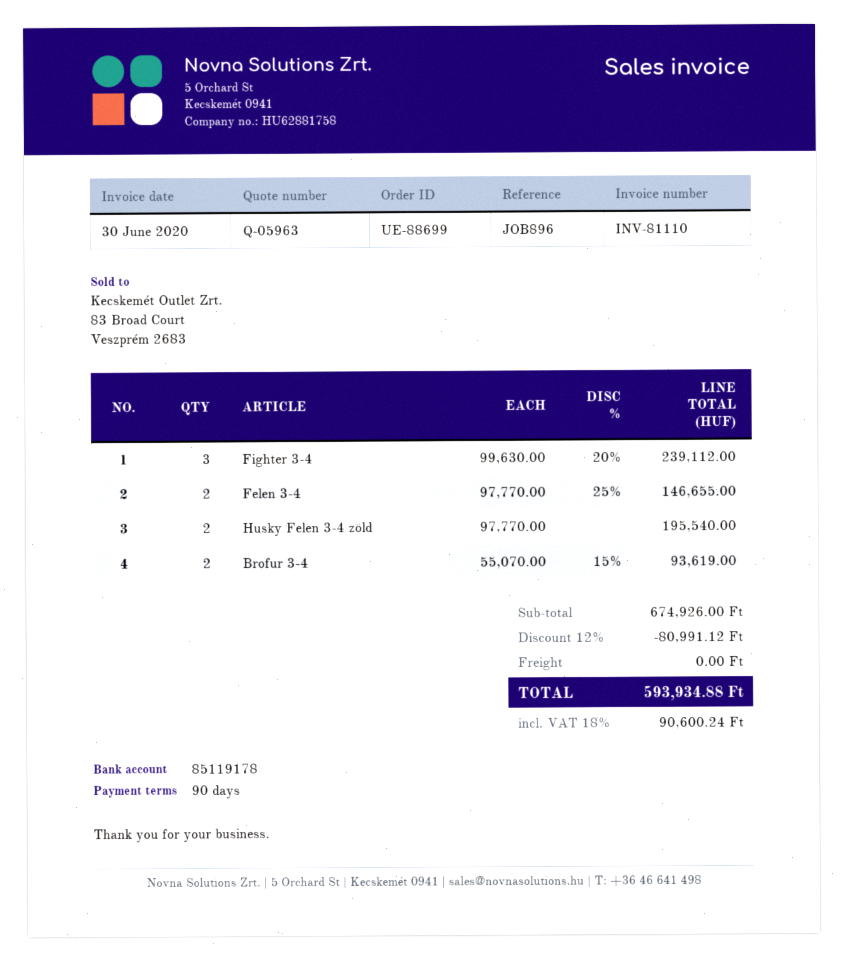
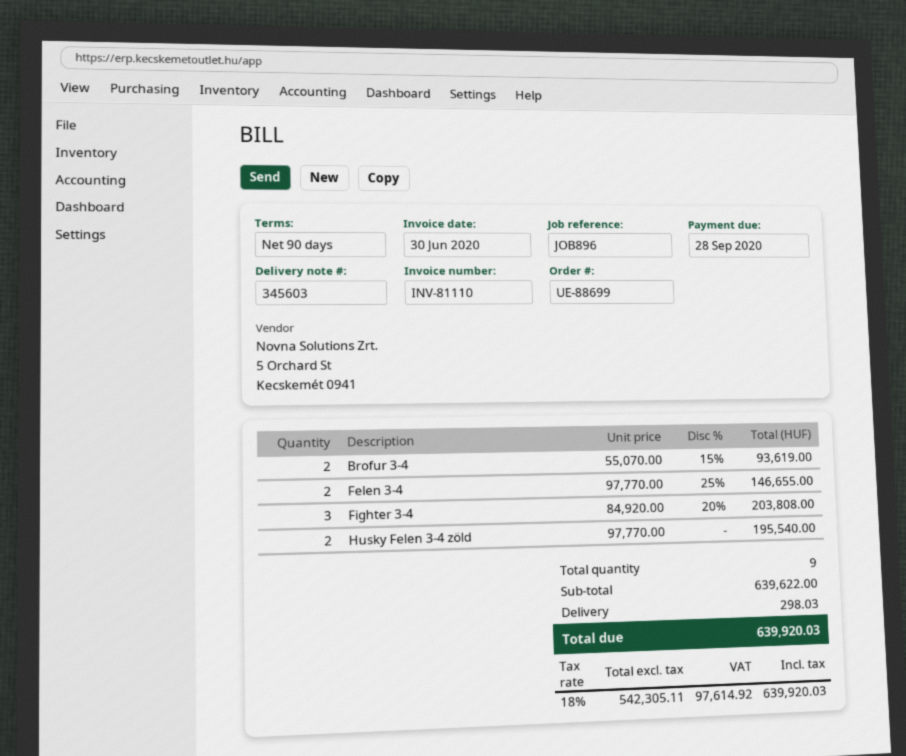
Fighter 3-4: 3 x 99630.00 - 20% = 239112.00 -> 3 x 84920.00 - 20% = 203808.00
subtotal: 674926.00 -> 639622.00
discount: 12% = 80991.12 -> none
shipping: 0.00 -> 298.03
tax: 18% = 90600.24 -> 18% = 97614.92
total: 593934.88 -> 639920.03

